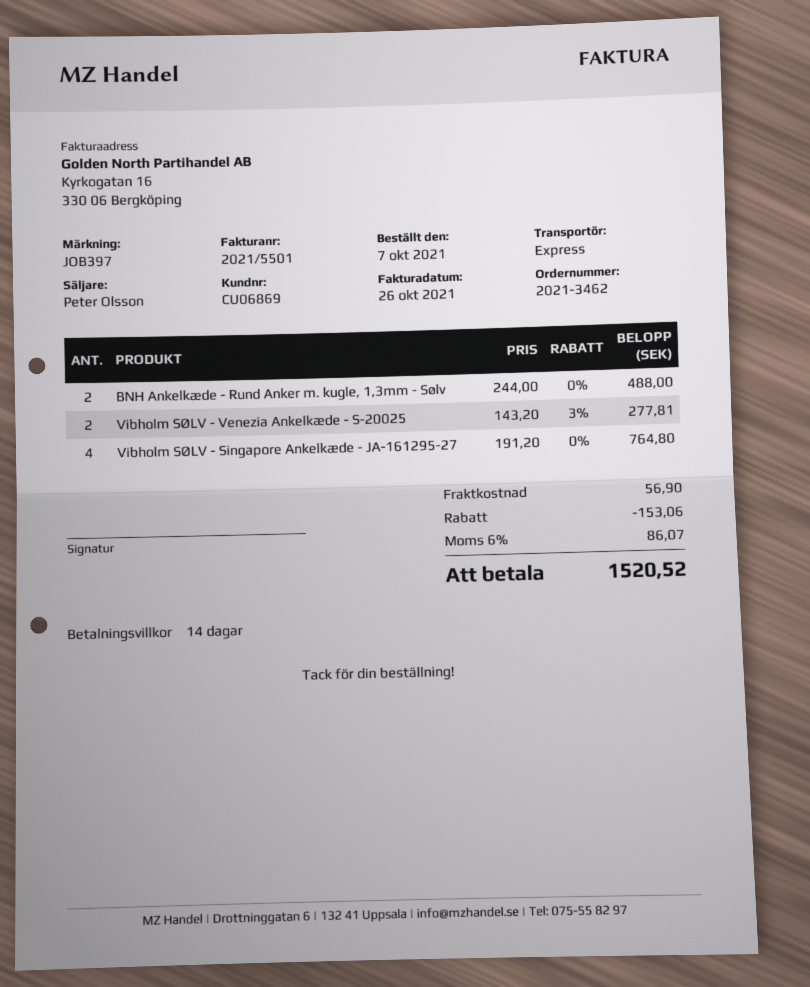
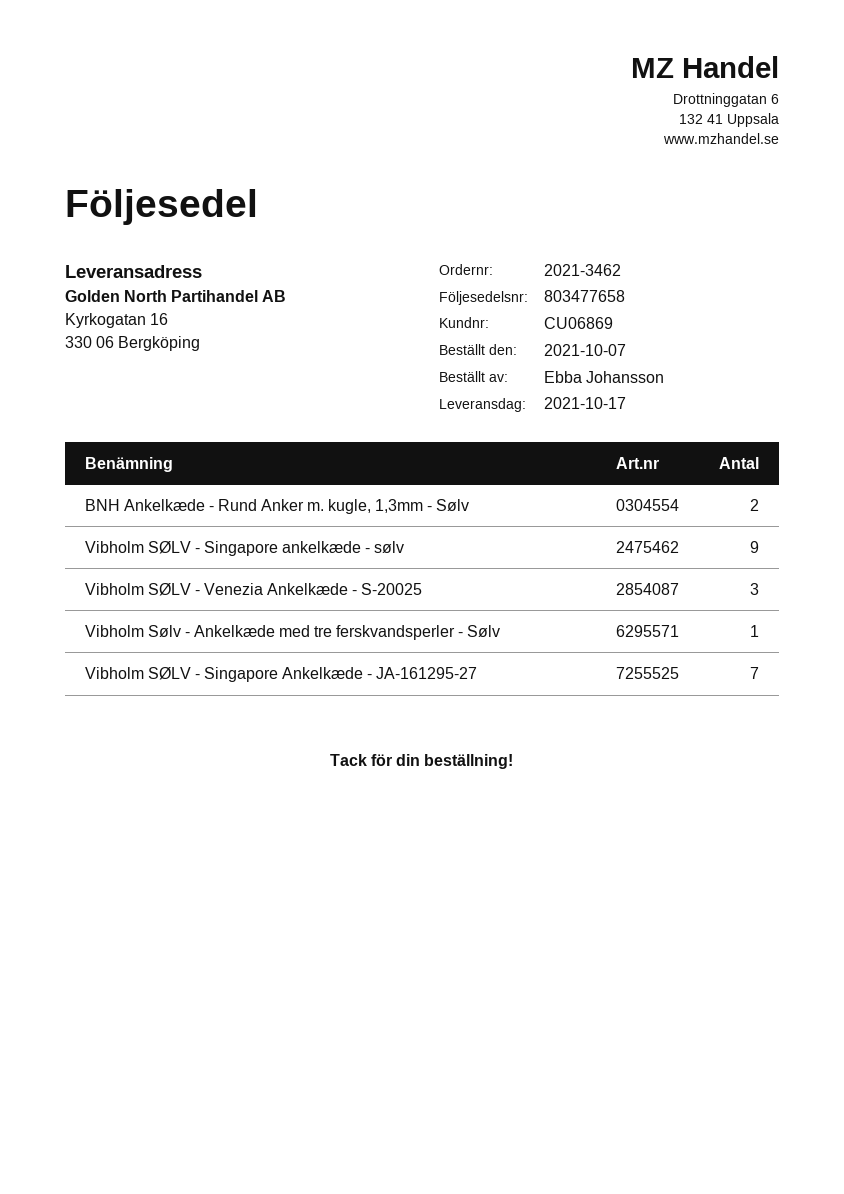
Vibholm SØLV - Venezia Ankelkæde - S-20025: 2 -> 3
Vibholm SØLV - Singapore Ankelkæde - JA-161295-27: 4 -> 7
Vibholm SØLV - Singapore ankelkæde - sølv: none -> 9
Vibholm Sølv - Ankelkæde med tre ferskvandsperler - Sølv: none -> 1

